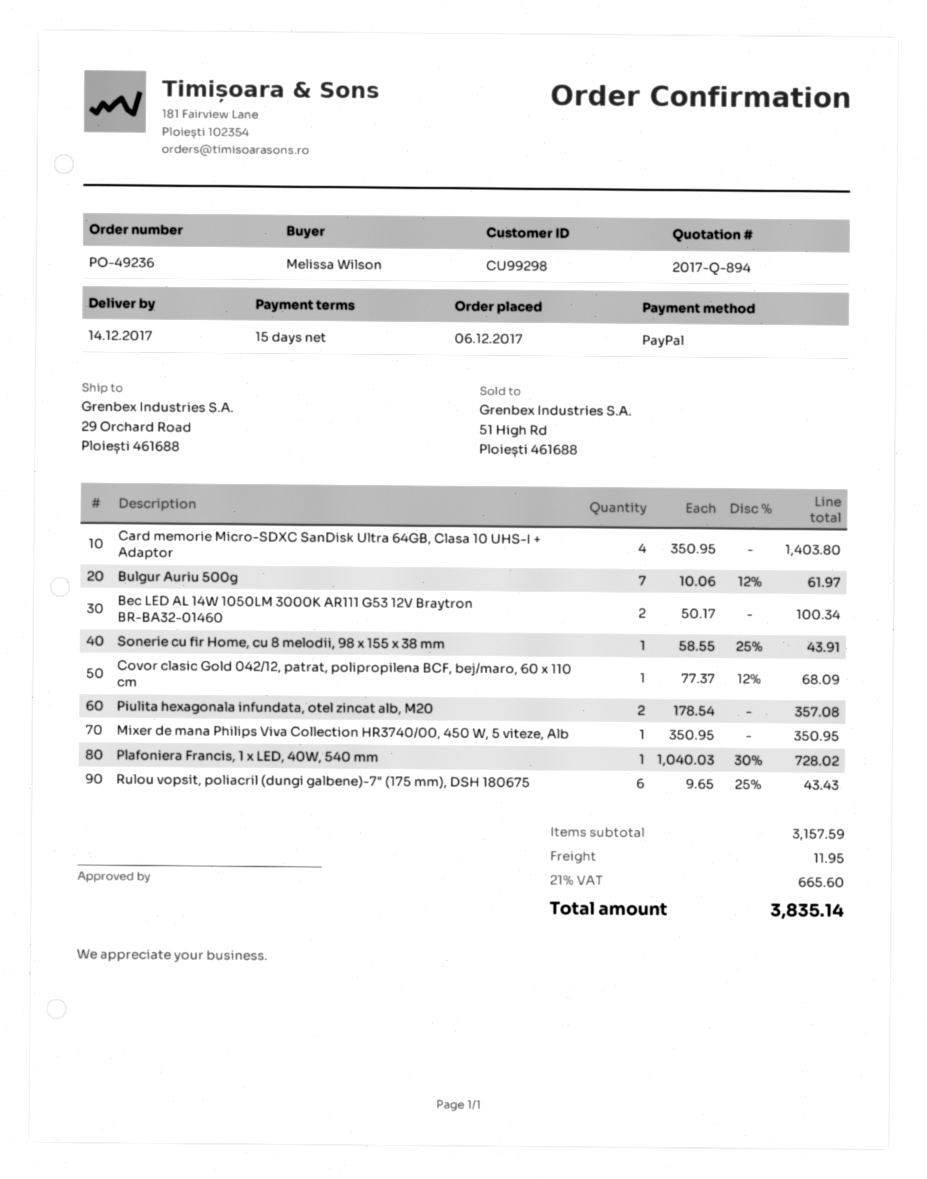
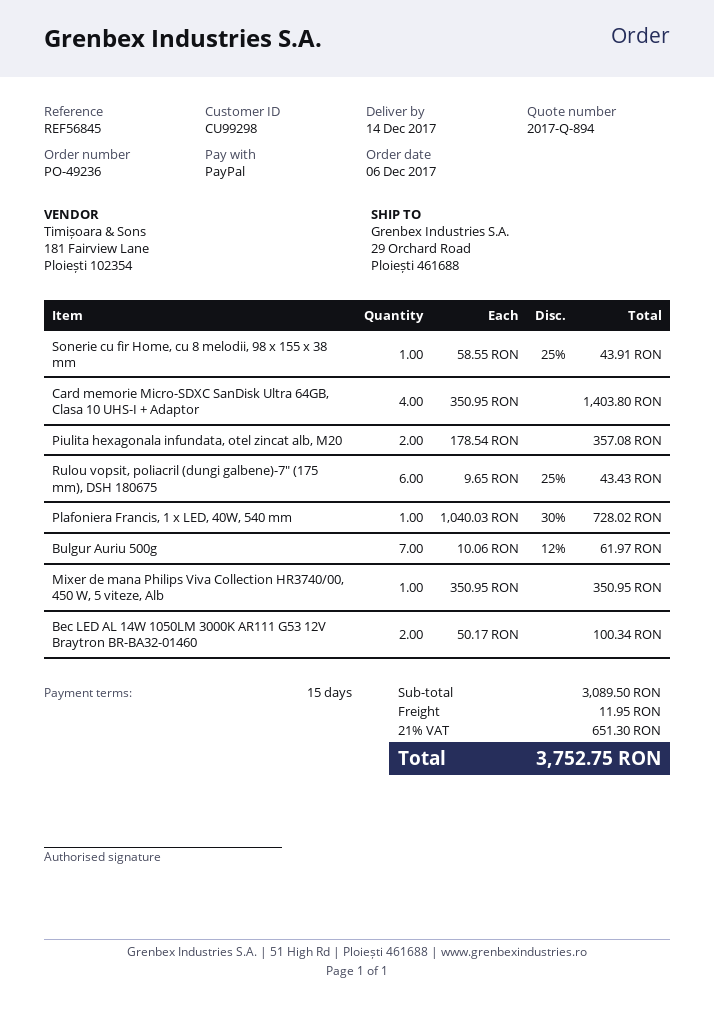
Covor clasic Gold 042/12, patrat, polipropilena BCF, bej/maro, 60 x 110 cm: 1 x 77.37 - 12% = 68.09 -> none
subtotal: 3157.59 -> 3089.50
tax: 21% = 665.60 -> 21% = 651.30
total: 3835.14 -> 3752.75

